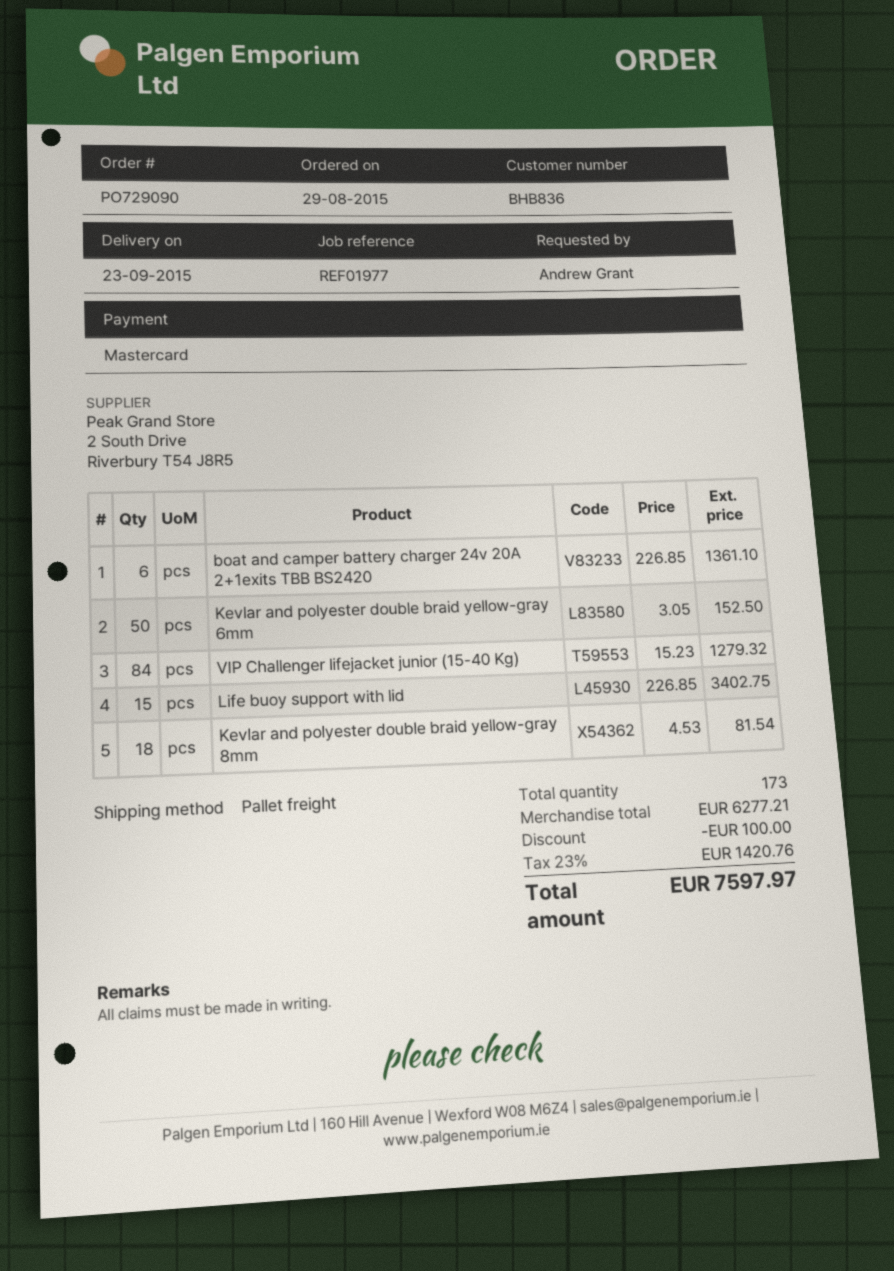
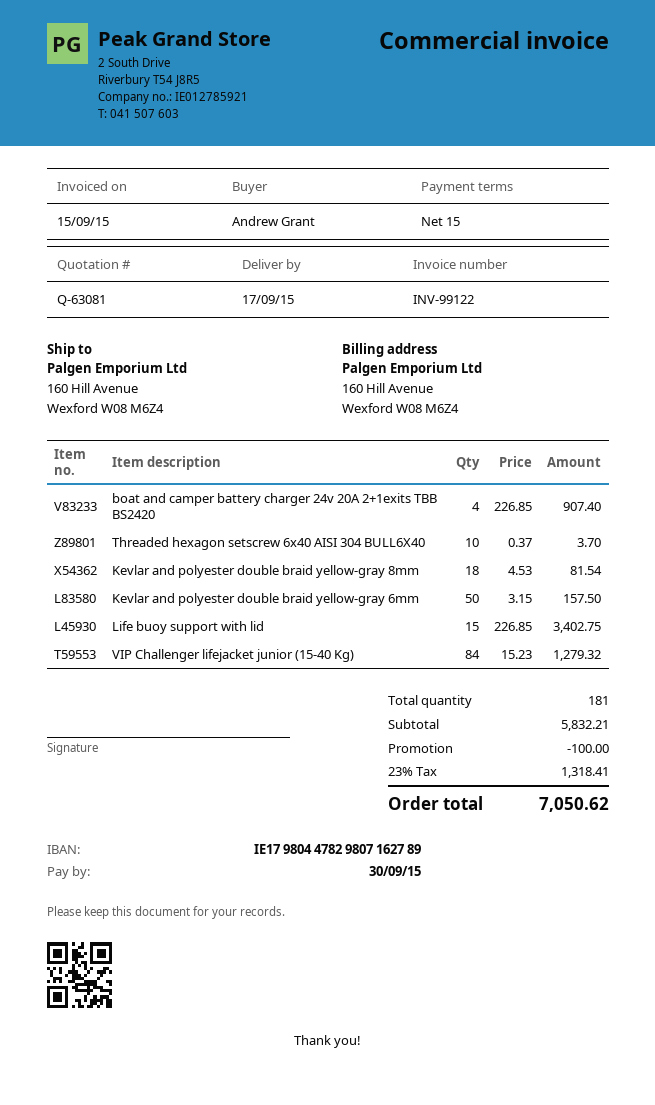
delivery date: 2015-09-23 -> 2015-09-17
boat and camper battery charger 24v 20A 2+1exits TBB BS2420: 6 x 226.85 = 1361.10 -> 4 x 226.85 = 907.40
Kevlar and polyester double braid yellow-gray 6mm: 50 x 3.05 = 152.50 -> 50 x 3.15 = 157.50
Threaded hexagon setscrew 6x40 AISI 304 BULL6X40: none -> 10 x 0.37 = 3.70
total quantity: 173 -> 181
subtotal: 6277.21 -> 5832.21
tax: 23% = 1420.76 -> 23% = 1318.41
total: 7597.97 -> 7050.62

